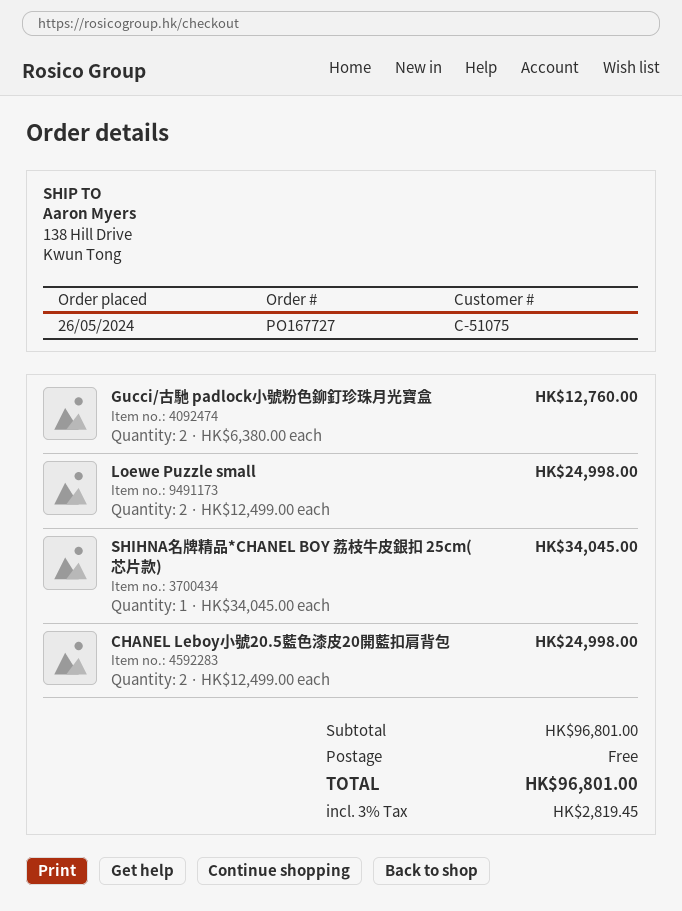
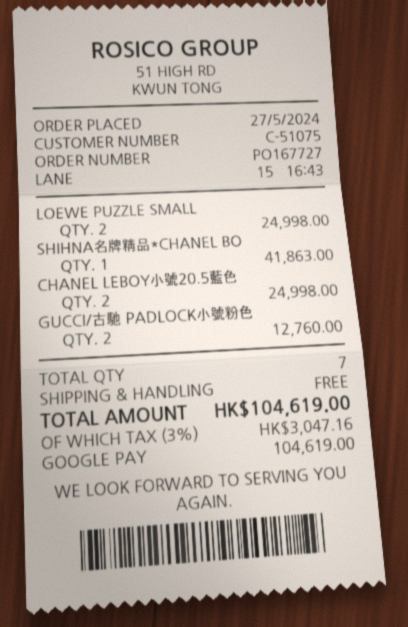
order date: 2024-05-26 -> 2024-05-27
SHIHNA名牌精品*CHANEL BOY 荔枝牛皮銀扣 25cm(芯片款): 1 for 34045.00 -> 1 for 41863.00
tax: 3% = 2819.45 -> 3% = 3047.16
total: 96801.00 -> 104619.00

